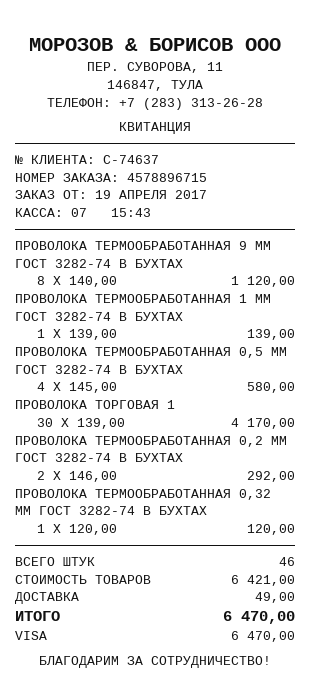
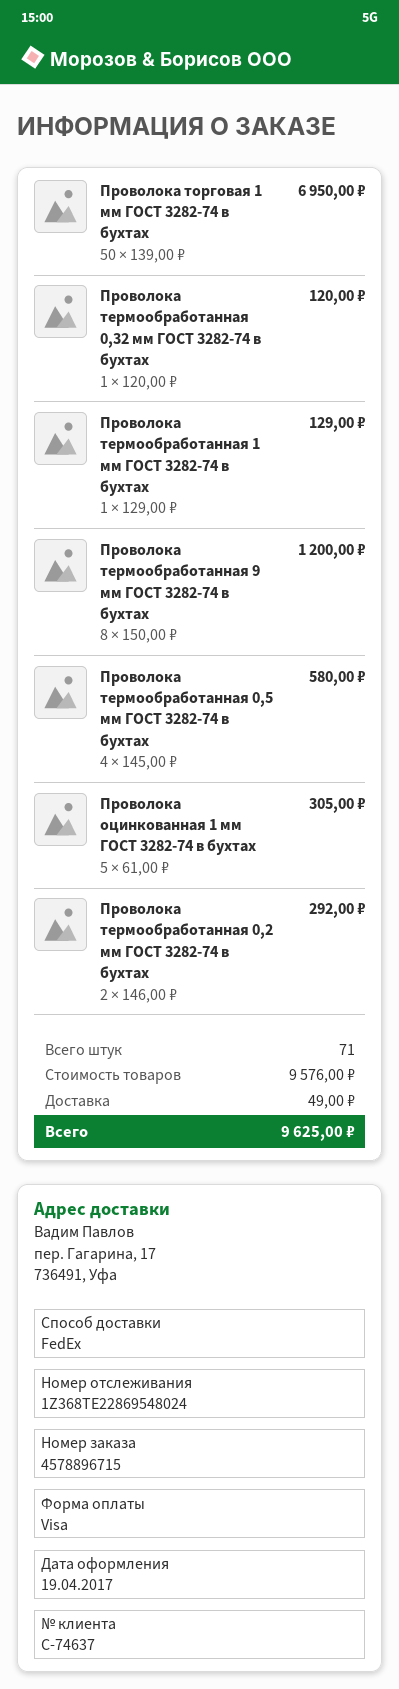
ПРОВОЛОКА ТЕРМООБРАБОТАННАЯ 9 ММ ГОСТ 3282-74 В БУХТАХ: 8 x 140.00 = 1120.00 -> 8 x 150.00 = 1200.00
ПРОВОЛОКА ТЕРМООБРАБОТАННАЯ 1 ММ ГОСТ 3282-74 В БУХТАХ: 1 x 139.00 = 139.00 -> 1 x 129.00 = 129.00
ПРОВОЛОКА ТОРГОВАЯ 1: 30 x 139.00 = 4170.00 -> 50 x 139.00 = 6950.00
Проволока оцинкованная 1 мм ГОСТ 3282-74 в бухтах: none -> 5 x 61.00 = 305.00
total quantity: 46 -> 71
subtotal: 6421.00 -> 9576.00
total: 6470.00 -> 9625.00

